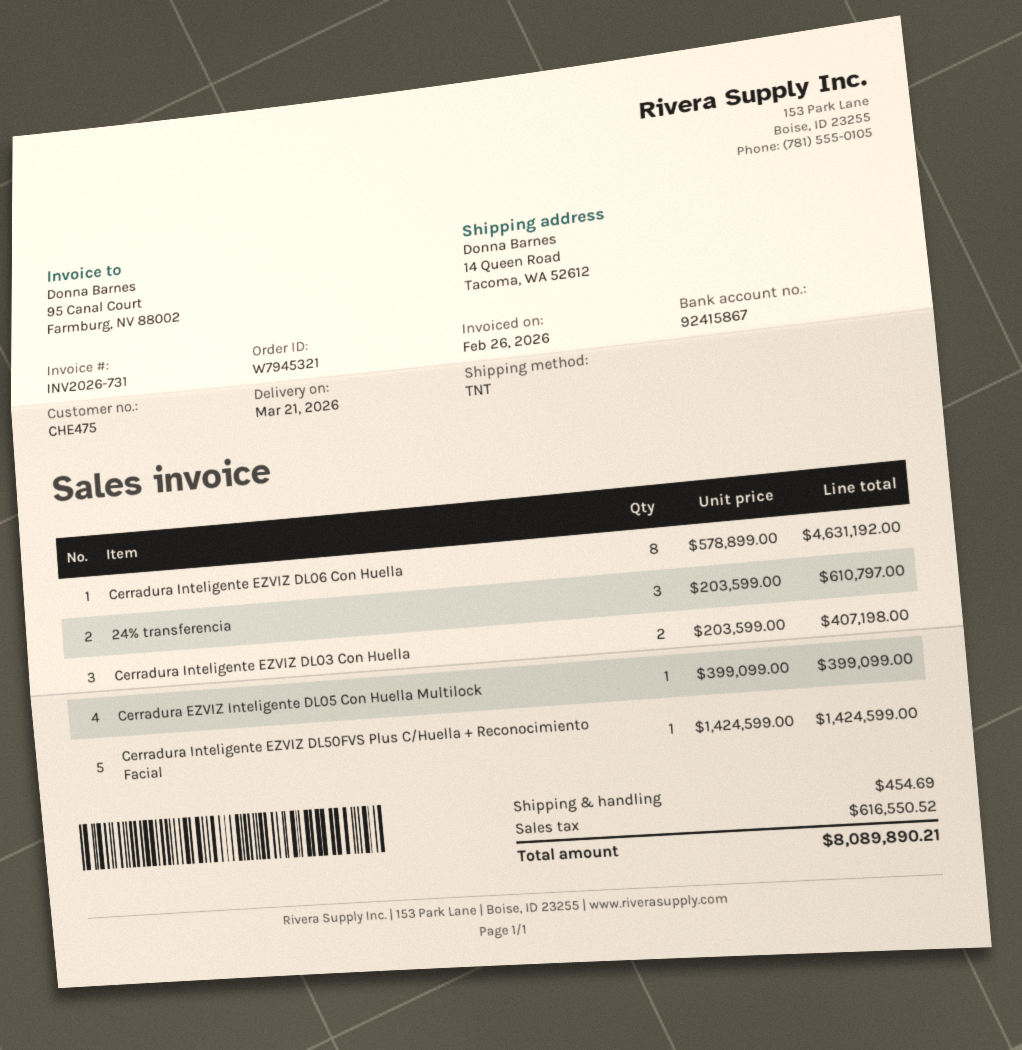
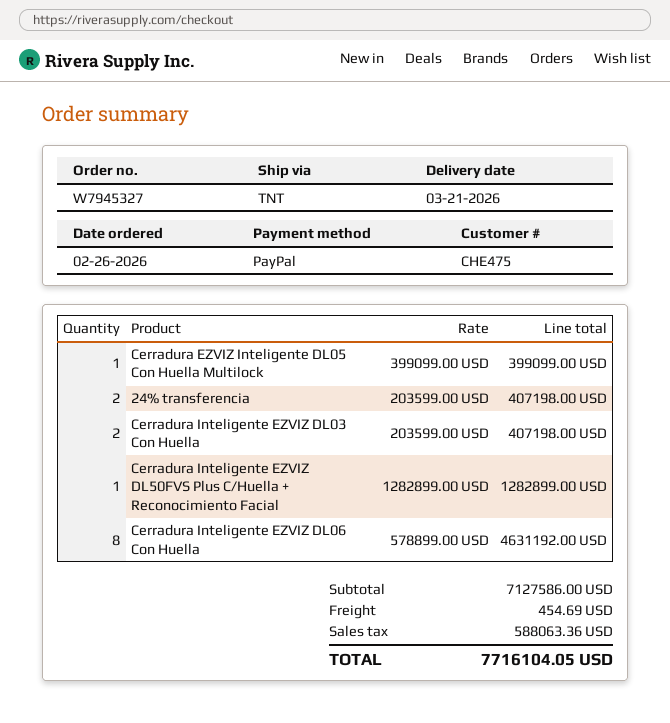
order number: W7945321 -> W7945327
24% transferencia: 3 x 203599.00 = 610797.00 -> 2 x 203599.00 = 407198.00
Cerradura Inteligente EZVIZ DL50FVS Plus C/Huella + Reconocimiento Facial: 1 x 1424599.00 = 1424599.00 -> 1 x 1282899.00 = 1282899.00
tax: 616550.52 -> 588063.36
total: 8089890.21 -> 7716104.05

